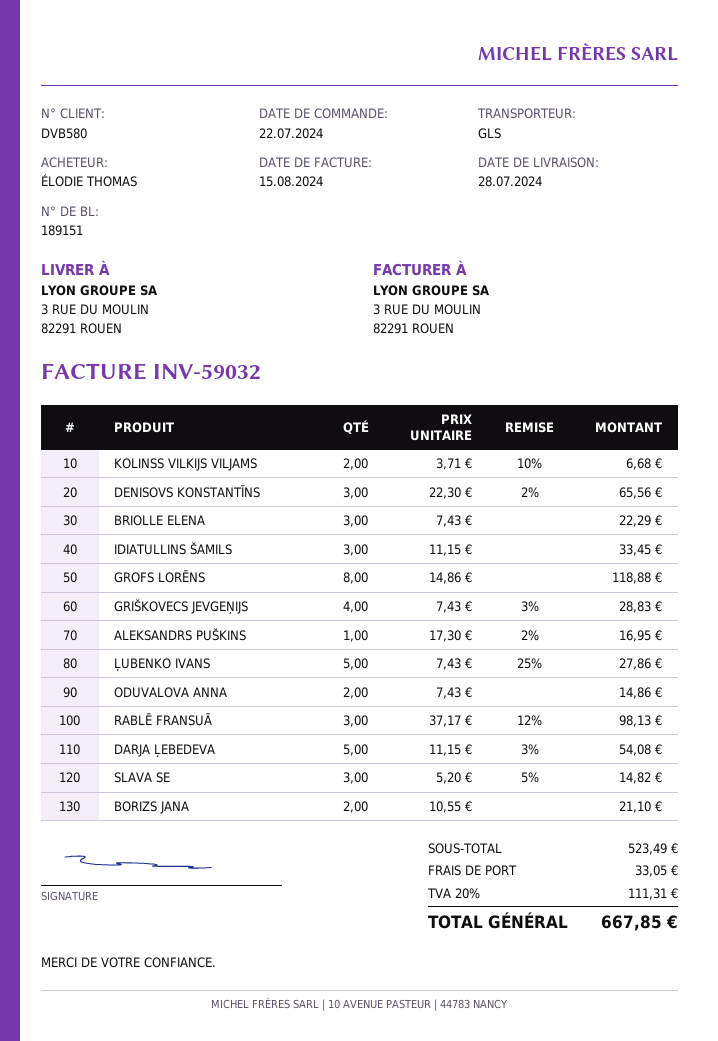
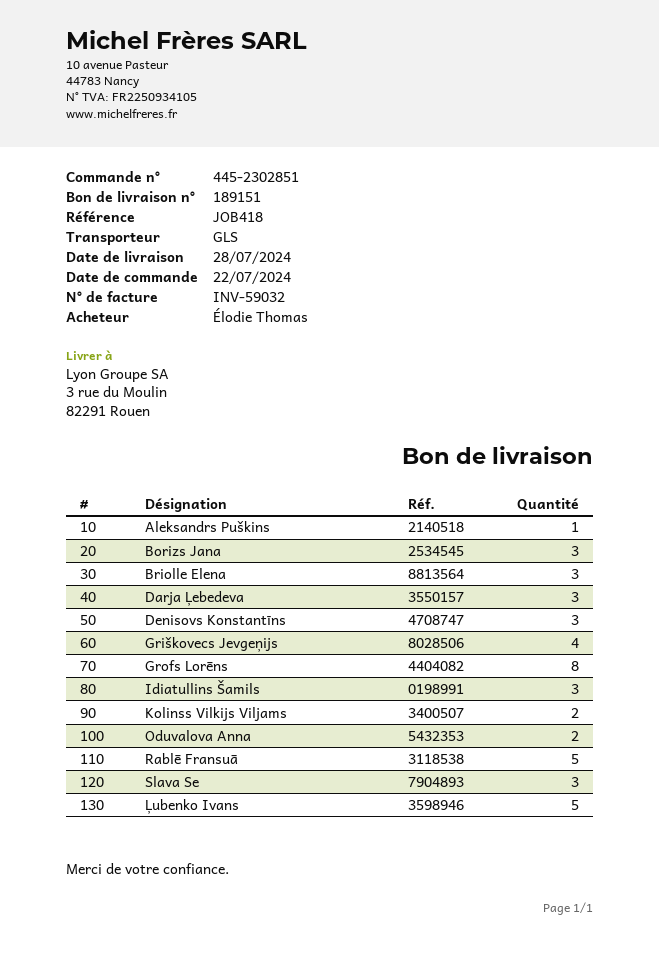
RABLĒ FRANSUĀ: 3 -> 5
DARJA ĻEBEDEVA: 5 -> 3
BORIZS JANA: 2 -> 3

